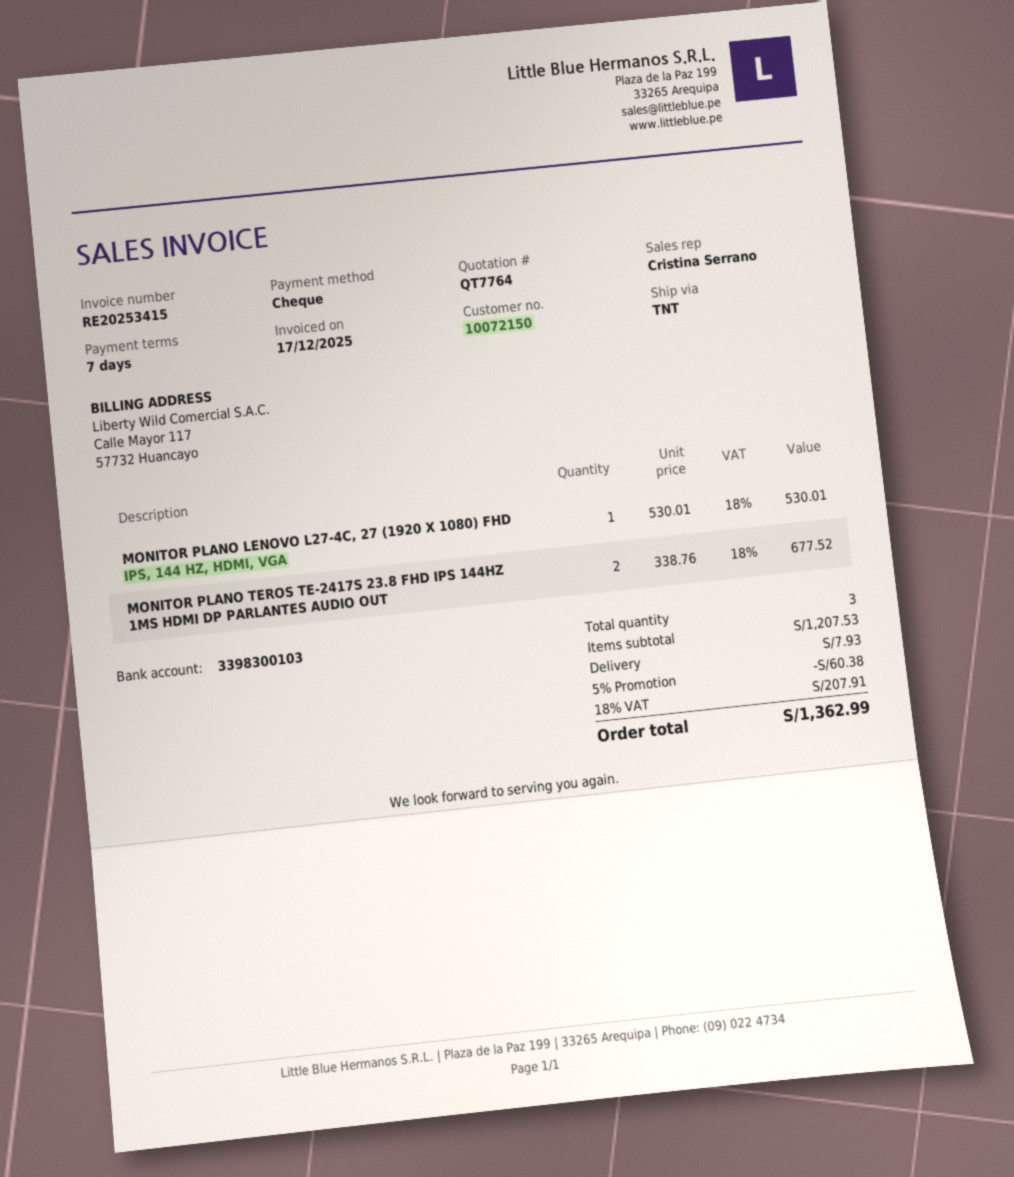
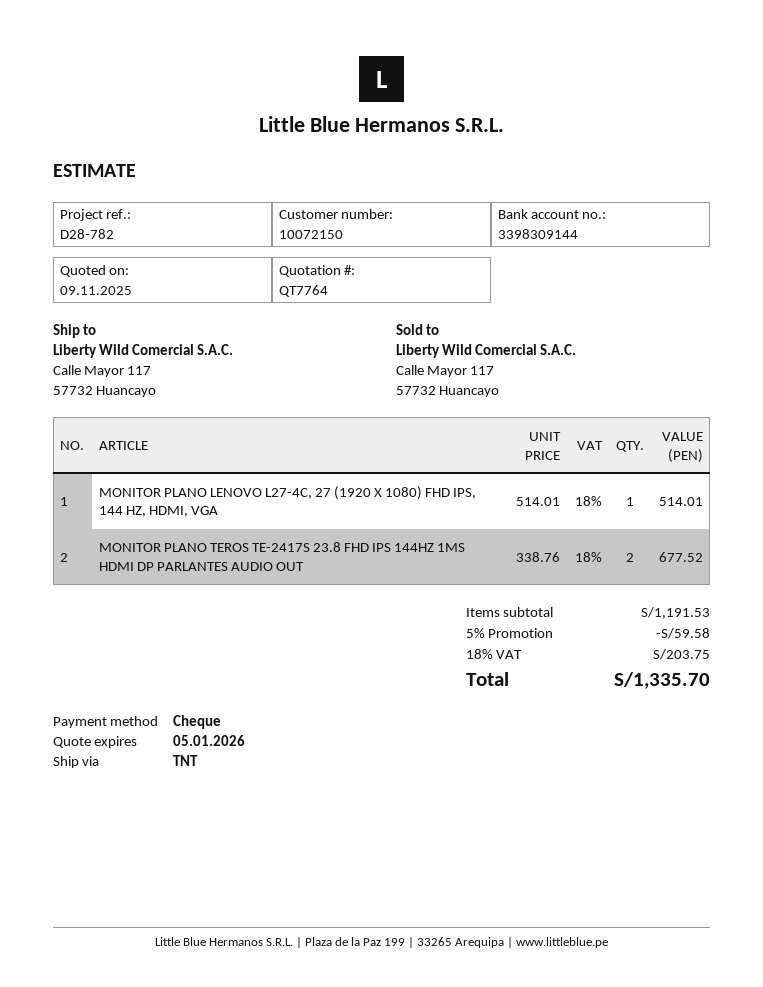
bank account: 3398300103 -> 3398309144
MONITOR PLANO LENOVO L27-4C, 27 (1920 X 1080) FHD IPS, 144 HZ, HDMI, VGA: 1 x 530.01 = 530.01 -> 1 x 514.01 = 514.01
subtotal: 1207.53 -> 1191.53
discount: 5% = 60.38 -> 5% = 59.58
shipping: 7.93 -> none
tax: 18% = 207.91 -> 18% = 203.75
total: 1362.99 -> 1335.70

